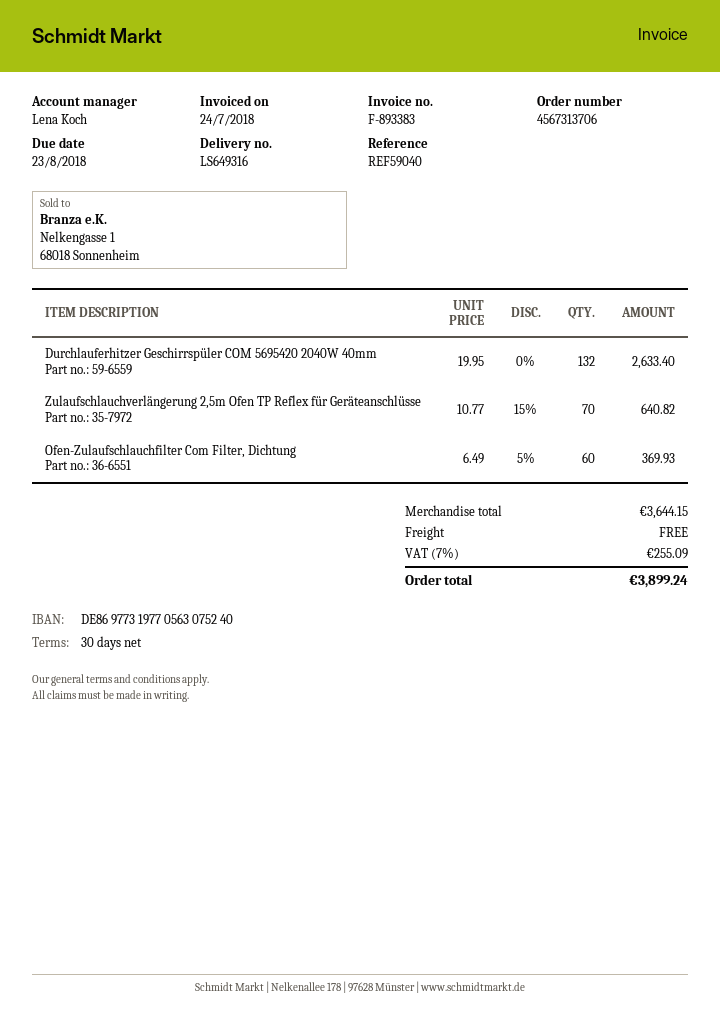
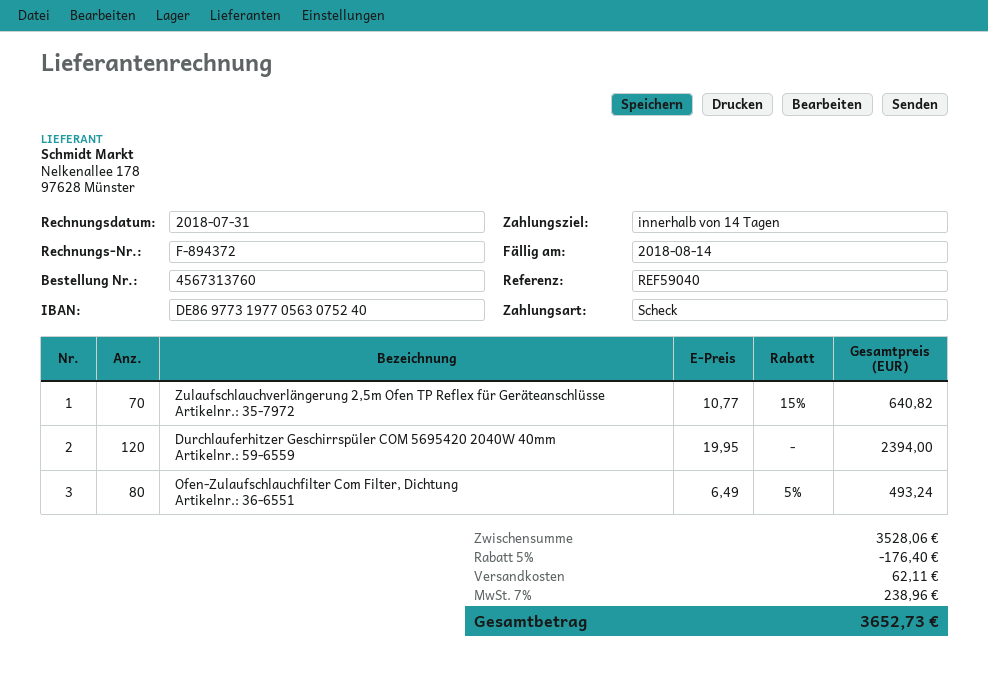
order number: 4567313706 -> 4567313760
invoice number: F-893383 -> F-894372
invoice date: 2018-07-24 -> 2018-07-31
payment terms: 30 days -> 14 days
due date: 2018-08-23 -> 2018-08-14
Durchlauferhitzer Geschirrspüler COM 5695420 2040W 40mm: 132 x 19.95 = 2633.40 -> 120 x 19.95 = 2394.00
Ofen-Zulaufschlauchfilter Com Filter, Dichtung: 60 x 6.49 - 5% = 369.93 -> 80 x 6.49 - 5% = 493.24
subtotal: 3644.15 -> 3528.06
discount: none -> 5% = 176.40
shipping: 0.00 -> 62.11
tax: 7% = 255.09 -> 7% = 238.96
total: 3899.24 -> 3652.73

